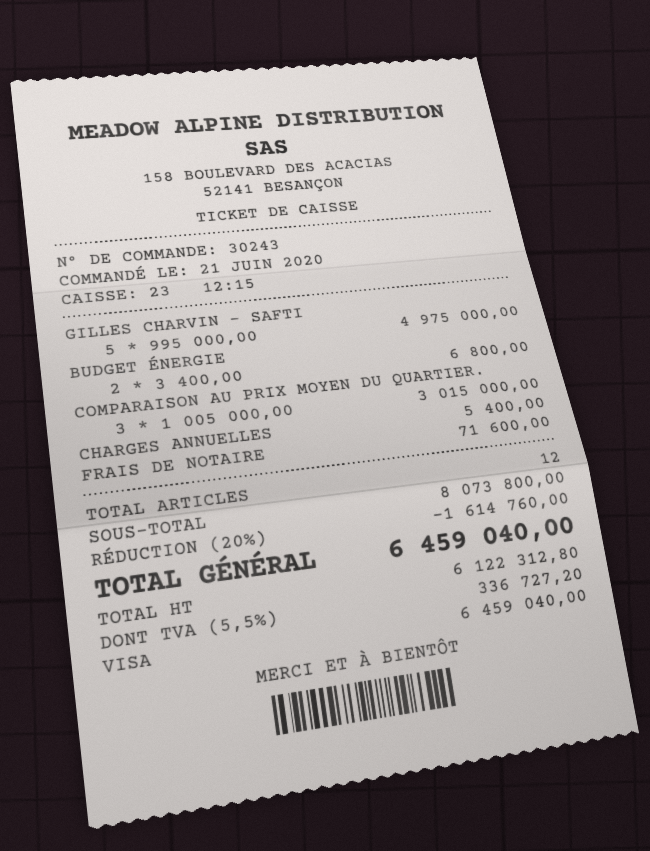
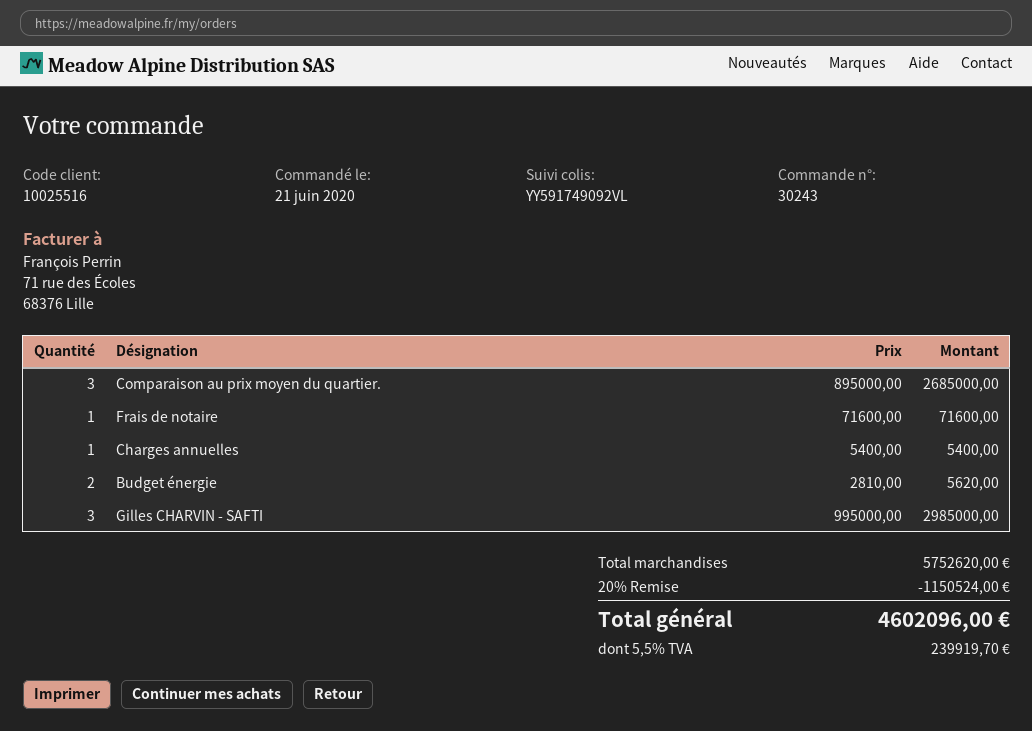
GILLES CHARVIN - SAFTI: 5 x 995000.00 = 4975000.00 -> 3 x 995000.00 = 2985000.00
BUDGET ÉNERGIE: 2 x 3400.00 = 6800.00 -> 2 x 2810.00 = 5620.00
COMPARAISON AU PRIX MOYEN DU QUARTIER.: 3 x 1005000.00 = 3015000.00 -> 3 x 895000.00 = 2685000.00
subtotal: 8073800.00 -> 5752620.00
discount: 20% = 1614760.00 -> 20% = 1150524.00
tax: 5.5% = 336727.20 -> 5.5% = 239919.70
total: 6459040.00 -> 4602096.00

